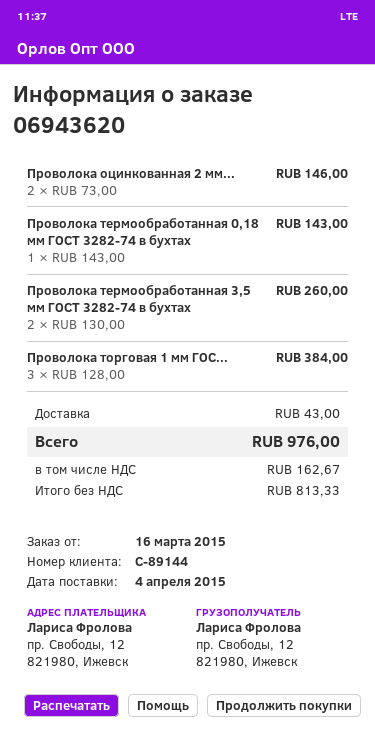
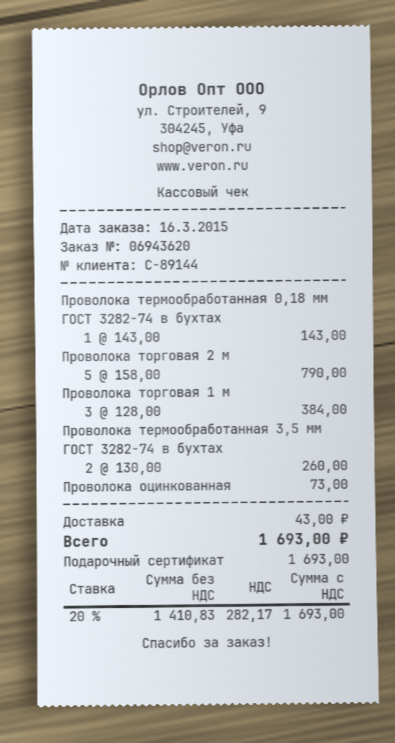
Проволока оцинкованная 2 мм...: 2 x 73.00 = 146.00 -> 1 x 73.00 = 73.00
Проволока торговая 2 м: none -> 5 x 158.00 = 790.00
net: 813.33 -> 1410.83
tax: 162.67 -> 282.17
total: 976.00 -> 1693.00

